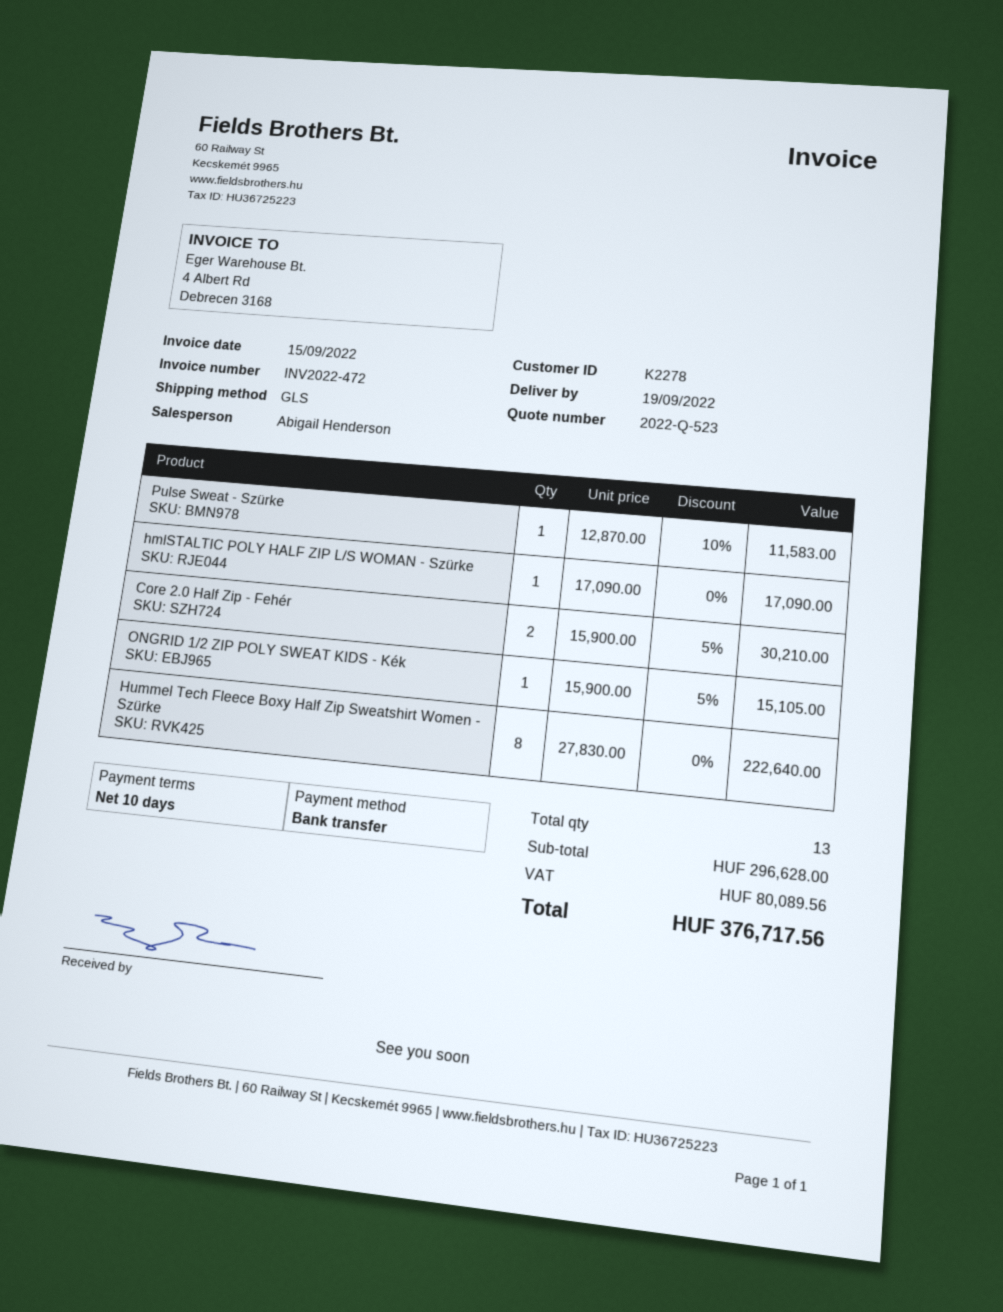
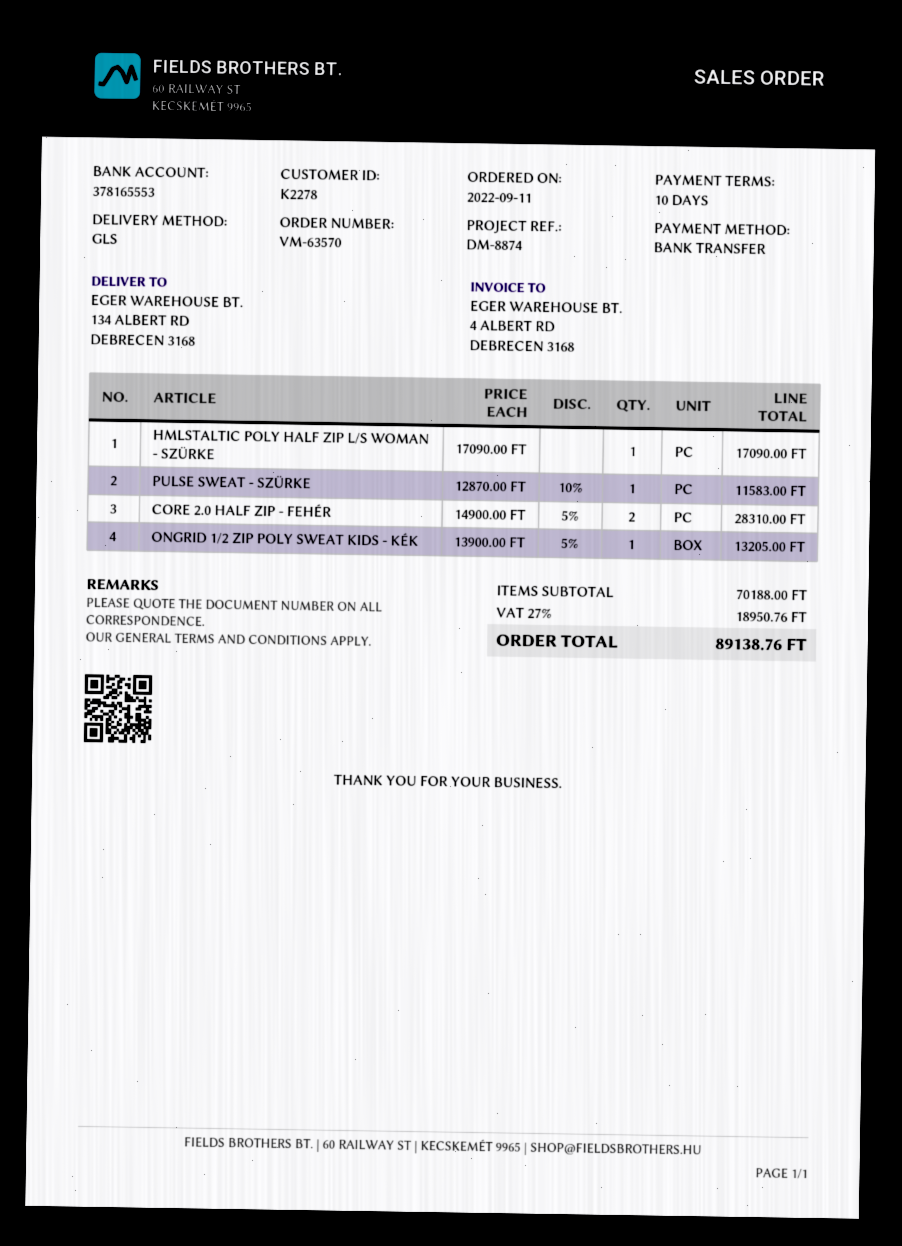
Core 2.0 Half Zip - Fehér: 2 x 15900.00 - 5% = 30210.00 -> 2 x 14900.00 - 5% = 28310.00
ONGRID 1/2 ZIP POLY SWEAT KIDS - Kék: 1 x 15900.00 - 5% = 15105.00 -> 1 x 13900.00 - 5% = 13205.00
Hummel Tech Fleece Boxy Half Zip Sweatshirt Women - Szürke: 8 x 27830.00 = 222640.00 -> none
subtotal: 296628.00 -> 70188.00
tax: 80089.56 -> 18950.76
total: 376717.56 -> 89138.76

